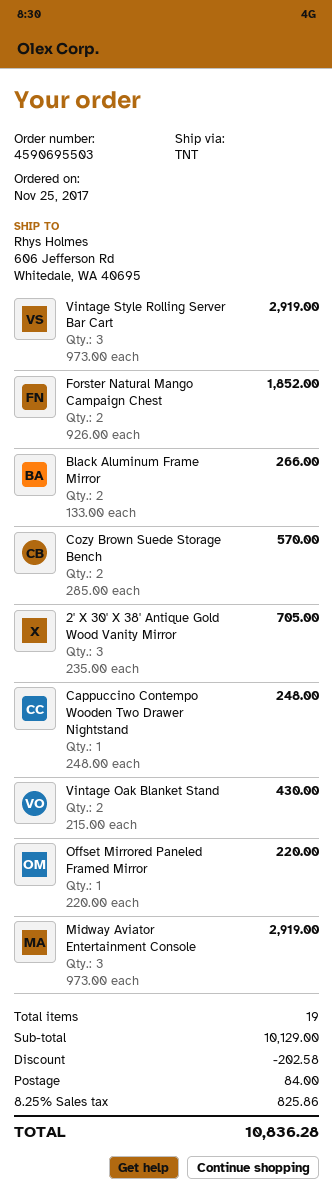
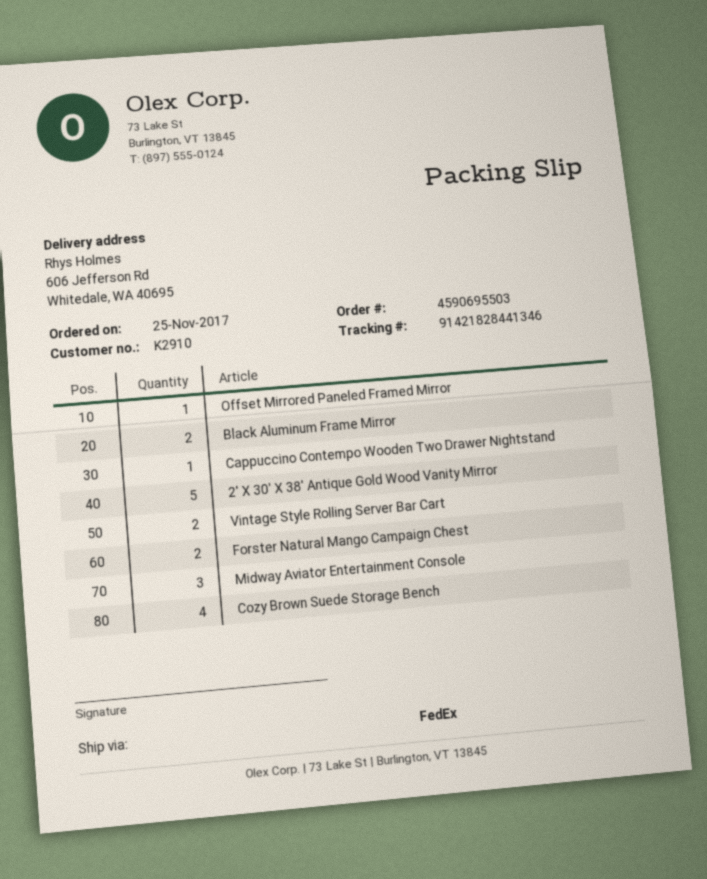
shipping method: TNT -> FedEx
Vintage Style Rolling Server Bar Cart: 3 -> 2
Cozy Brown Suede Storage Bench: 2 -> 4
2' X 30' X 38' Antique Gold Wood Vanity Mirror: 3 -> 5
Vintage Oak Blanket Stand: 2 -> none

